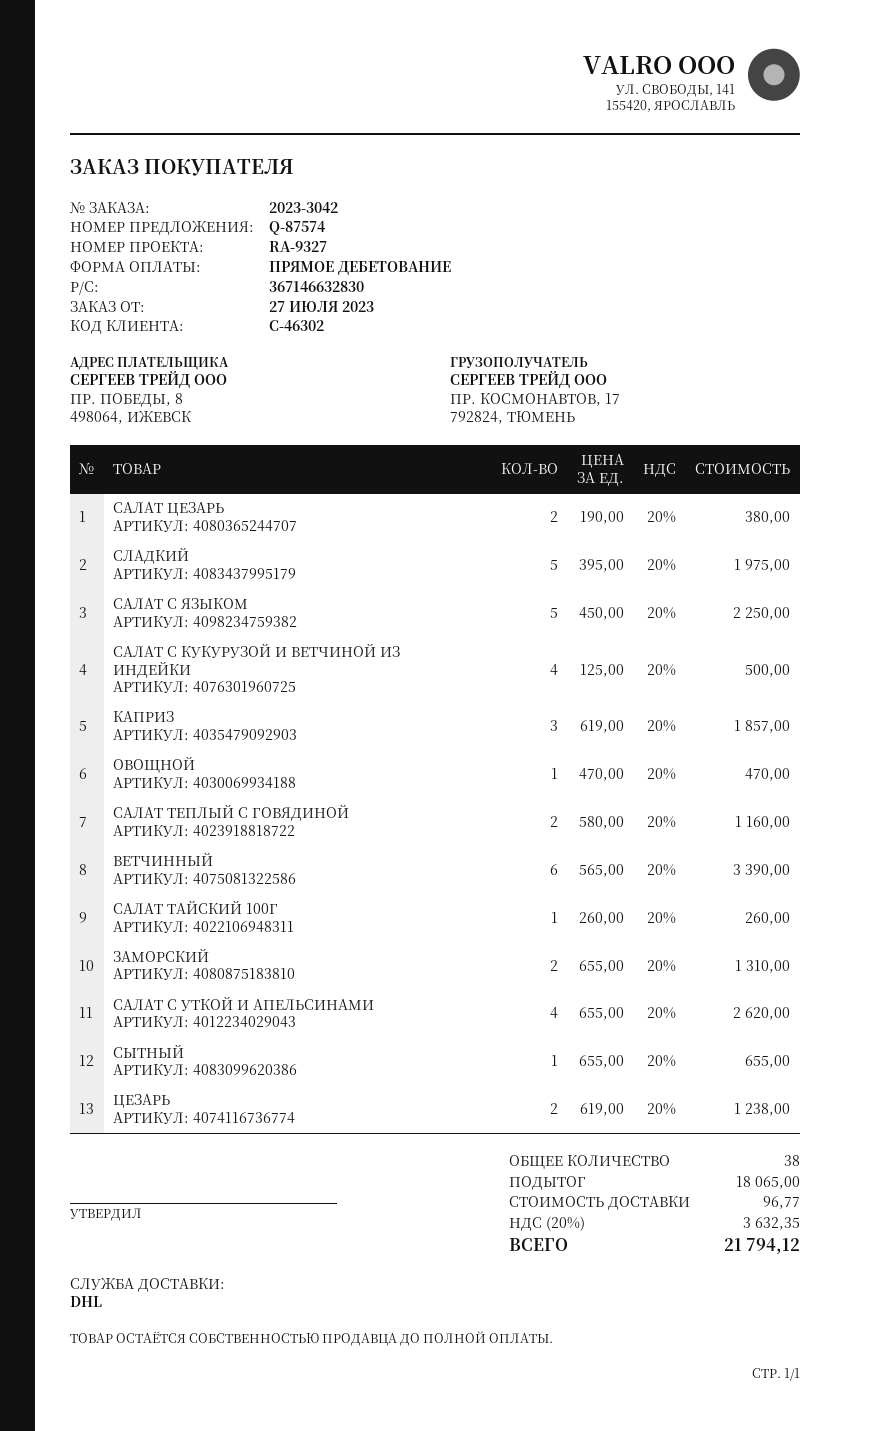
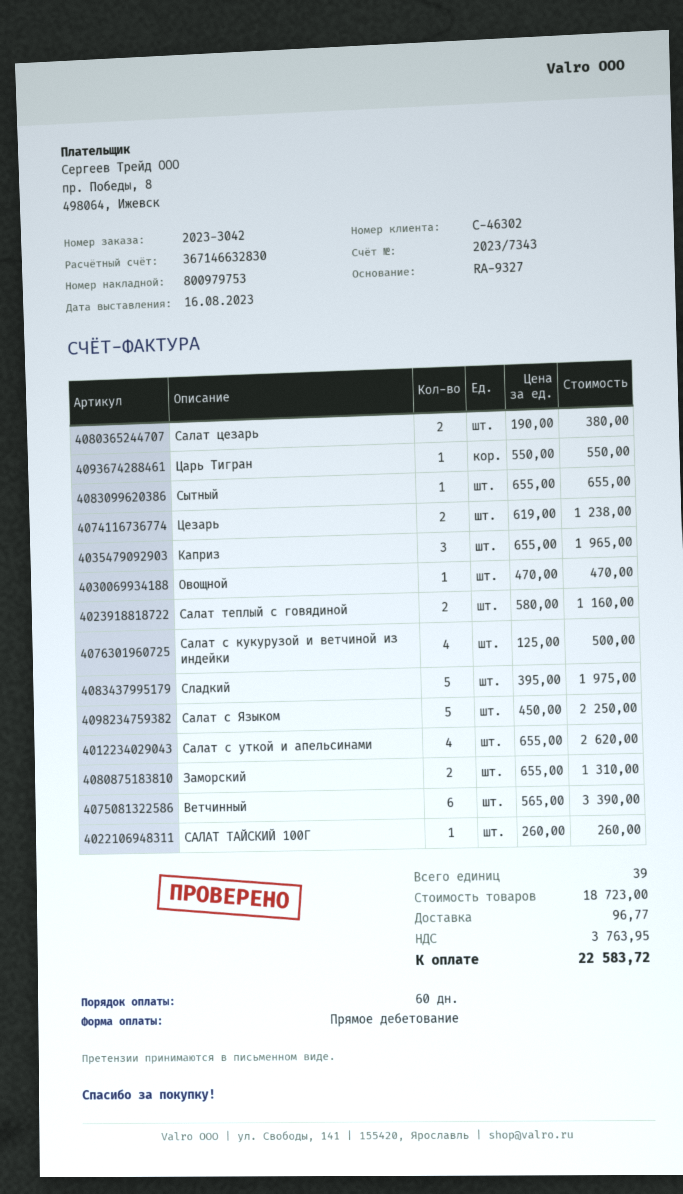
КАПРИЗ: 3 x 619.00 = 1857.00 -> 3 x 655.00 = 1965.00
Царь Тигран: none -> 1 x 550.00 = 550.00
total quantity: 38 -> 39
subtotal: 18065.00 -> 18723.00
tax: 3632.35 -> 3763.95
total: 21794.12 -> 22583.72

